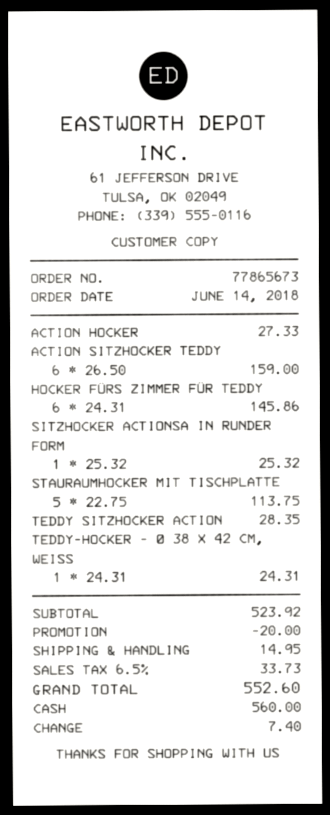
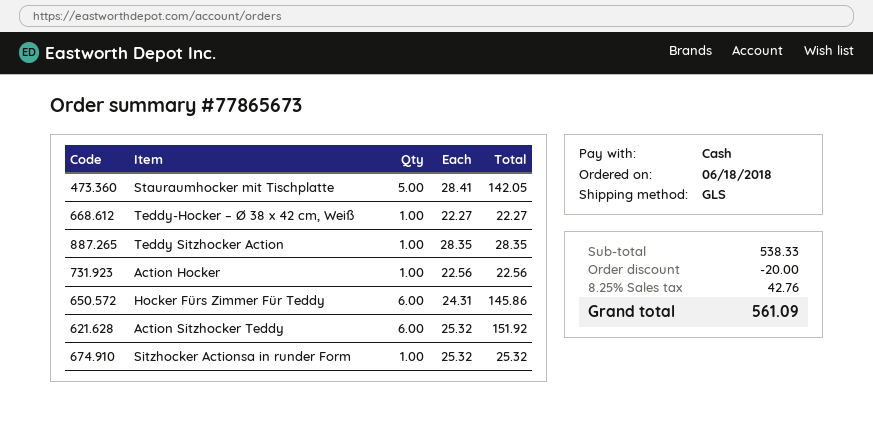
order date: 2018-06-14 -> 2018-06-18
ACTION HOCKER: 1 x 27.33 = 27.33 -> 1 x 22.56 = 22.56
ACTION SITZHOCKER TEDDY: 6 x 26.50 = 159.00 -> 6 x 25.32 = 151.92
STAURAUMHOCKER MIT TISCHPLATTE: 5 x 22.75 = 113.75 -> 5 x 28.41 = 142.05
TEDDY-HOCKER – Ø 38 X 42 CM, WEISS: 1 x 24.31 = 24.31 -> 1 x 22.27 = 22.27
subtotal: 523.92 -> 538.33
shipping: 14.95 -> none
tax: 6.5% = 33.73 -> 8.25% = 42.76
total: 552.60 -> 561.09

